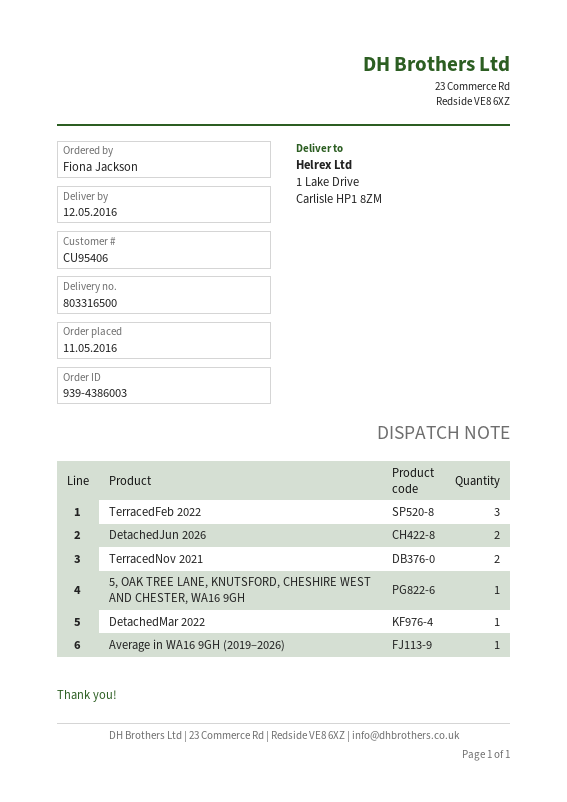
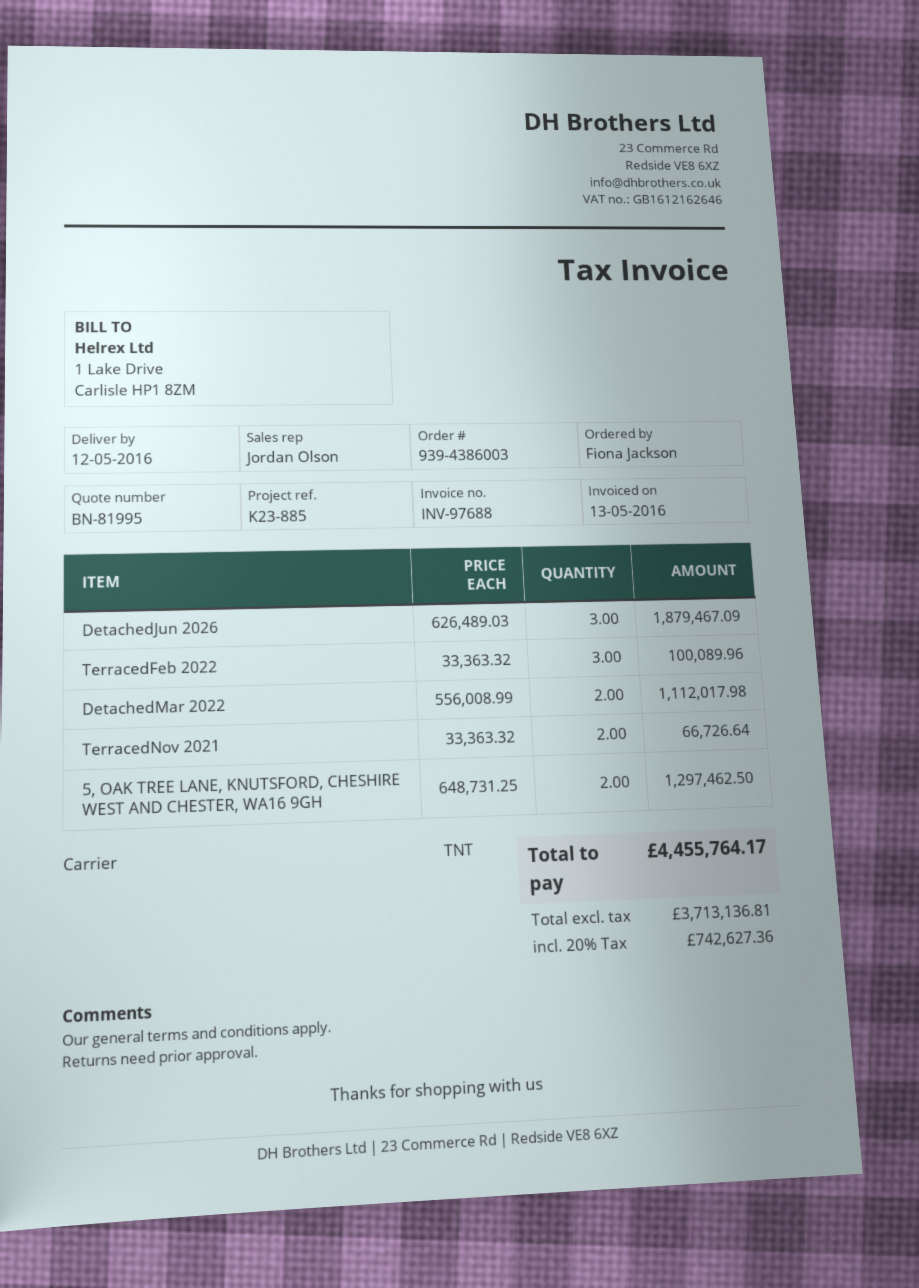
DetachedJun 2026: 2 -> 3
5, OAK TREE LANE, KNUTSFORD, CHESHIRE WEST AND CHESTER, WA16 9GH: 1 -> 2
DetachedMar 2022: 1 -> 2
Average in WA16 9GH (2019–2026): 1 -> none

